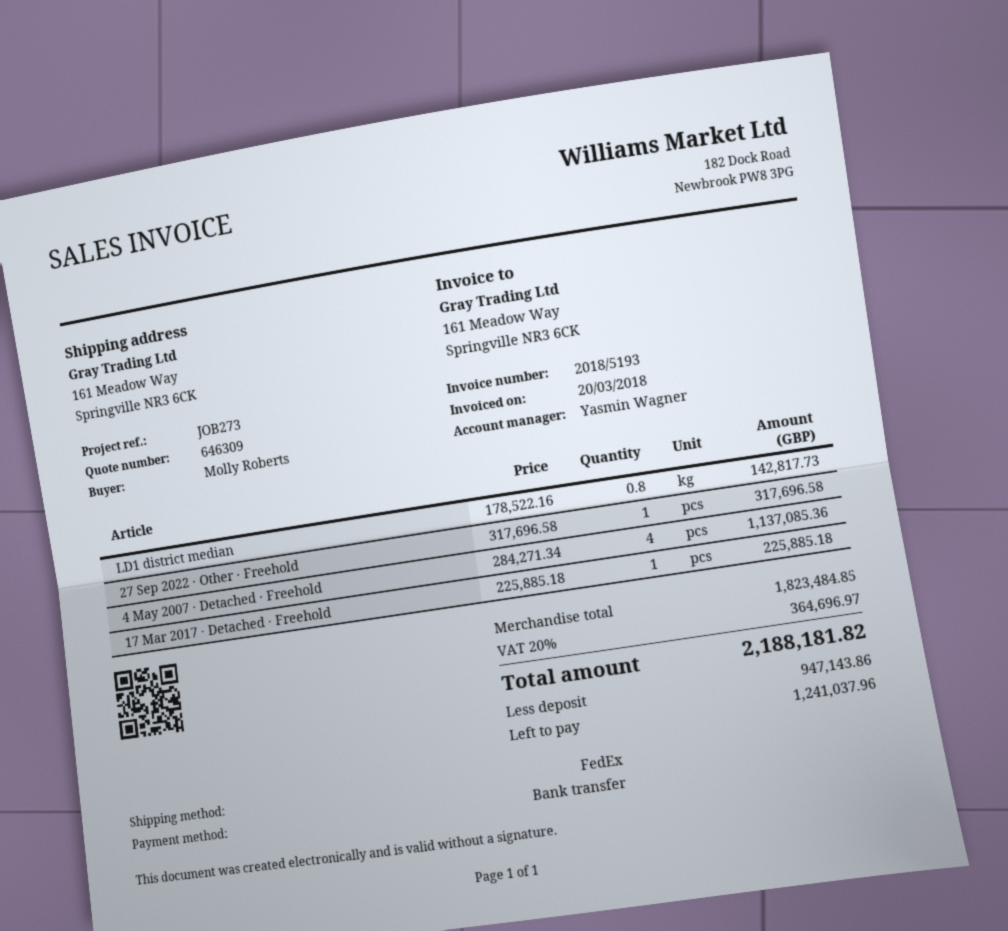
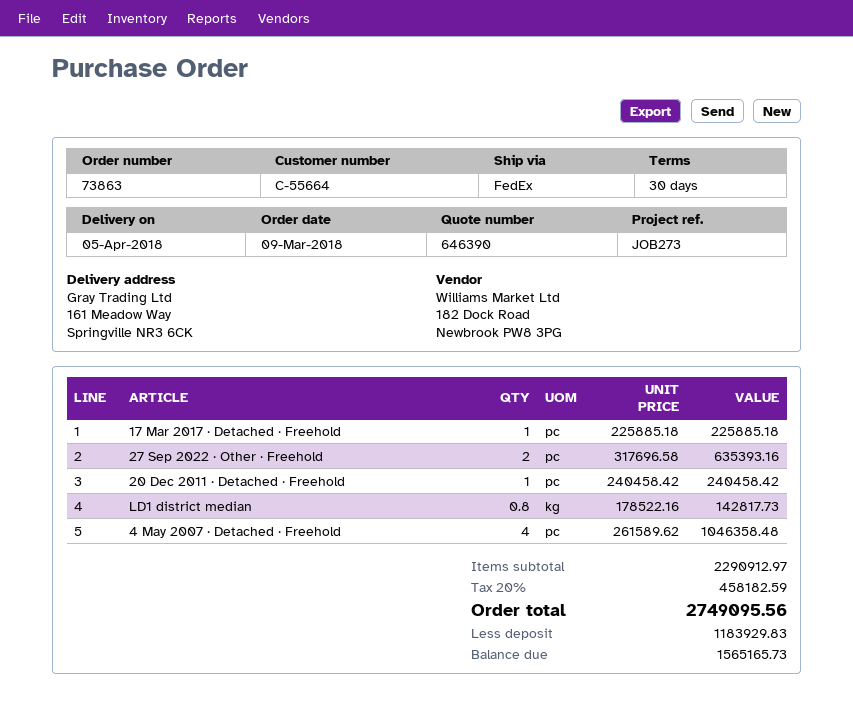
quote number: 646309 -> 646390
27 Sep 2022 · Other · Freehold: 1 x 317696.58 = 317696.58 -> 2 x 317696.58 = 635393.16
4 May 2007 · Detached · Freehold: 4 x 284271.34 = 1137085.36 -> 4 x 261589.62 = 1046358.48
20 Dec 2011 · Detached · Freehold: none -> 1 x 240458.42 = 240458.42
subtotal: 1823484.85 -> 2290912.97
tax: 20% = 364696.97 -> 20% = 458182.59
total: 2188181.82 -> 2749095.56
deposit: 947143.86 -> 1183929.83
balance: 1241037.96 -> 1565165.73

